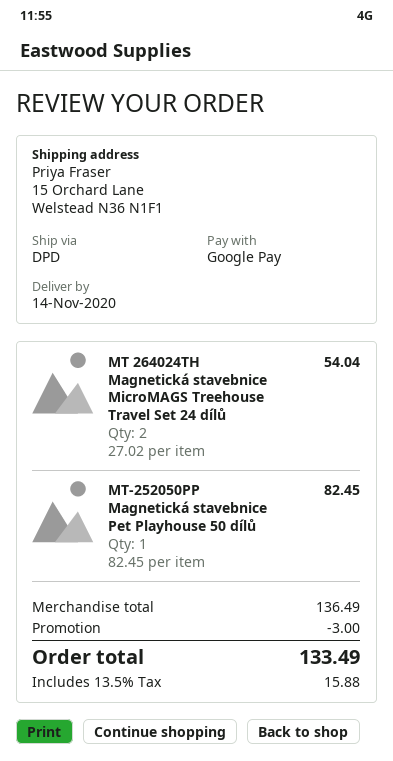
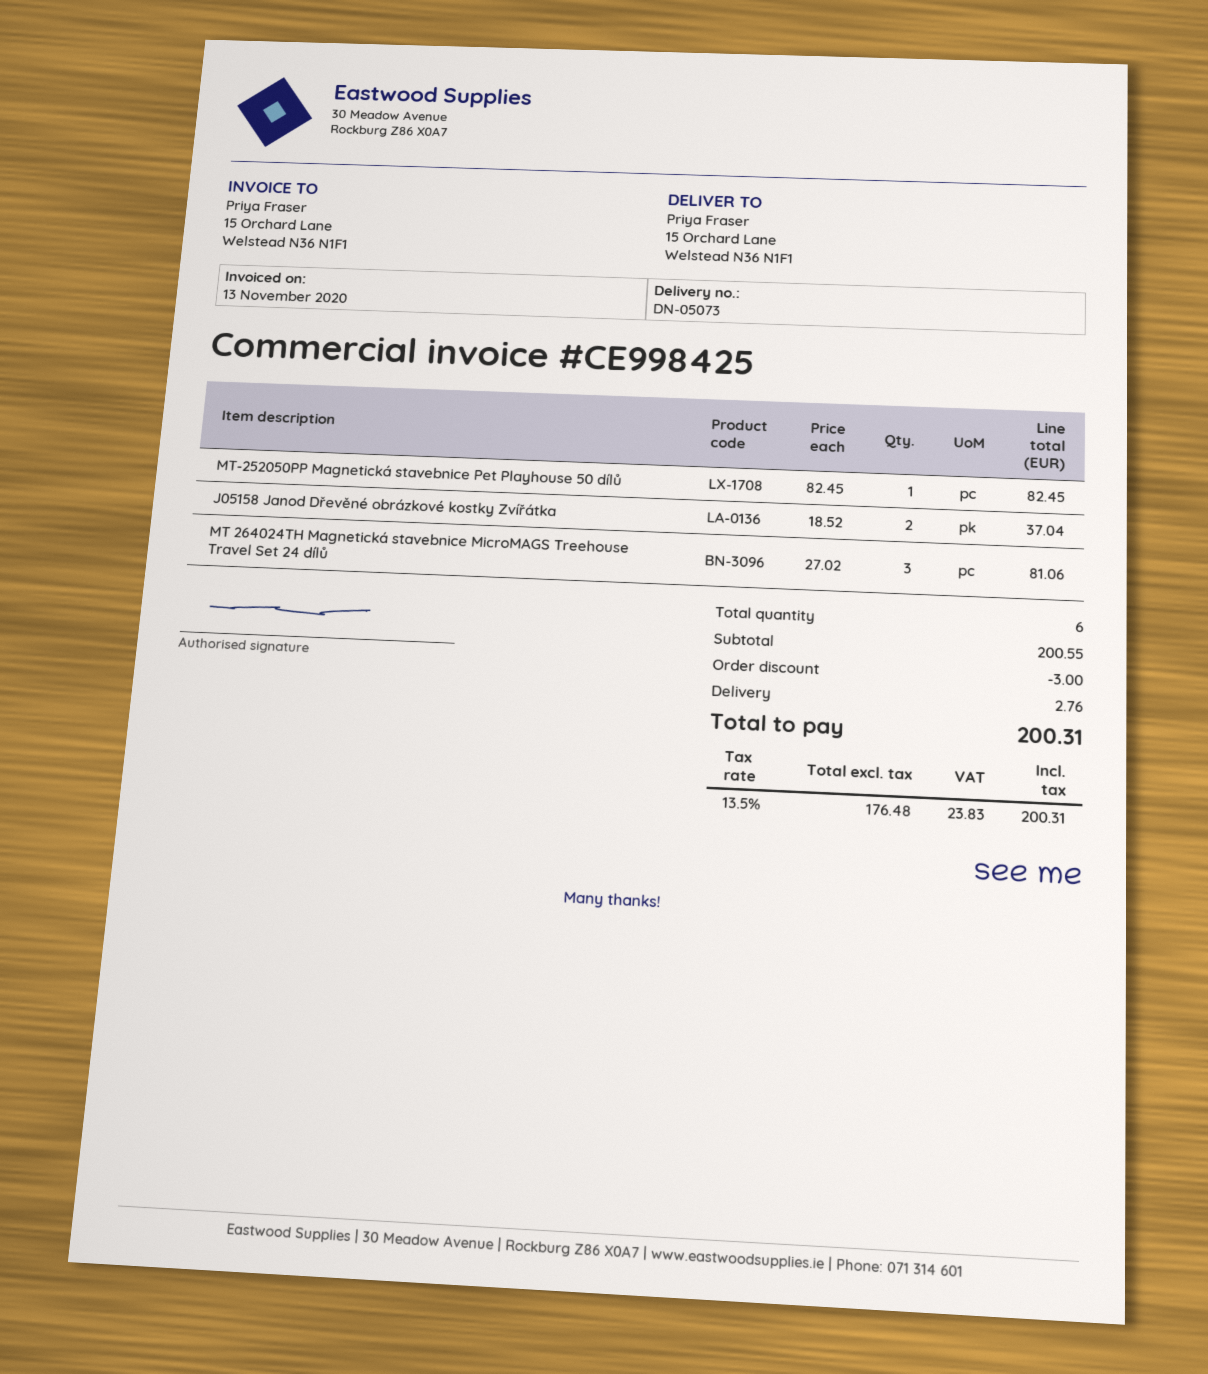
MT 264024TH Magnetická stavebnice MicroMAGS Treehouse Travel Set 24 dílů: 2 x 27.02 = 54.04 -> 3 x 27.02 = 81.06
J05158 Janod Dřevěné obrázkové kostky Zvířátka: none -> 2 x 18.52 = 37.04
subtotal: 136.49 -> 200.55
shipping: none -> 2.76
tax: 13.5% = 15.88 -> 13.5% = 23.83
total: 133.49 -> 200.31

